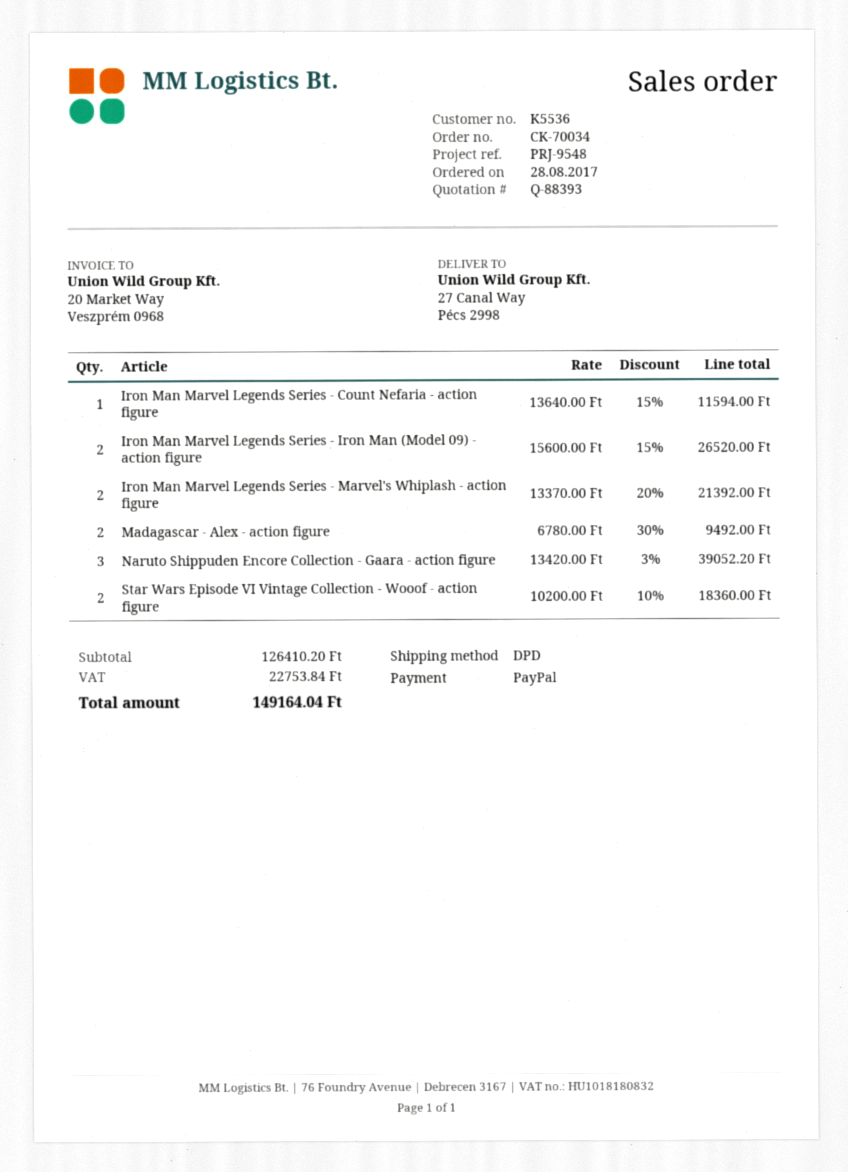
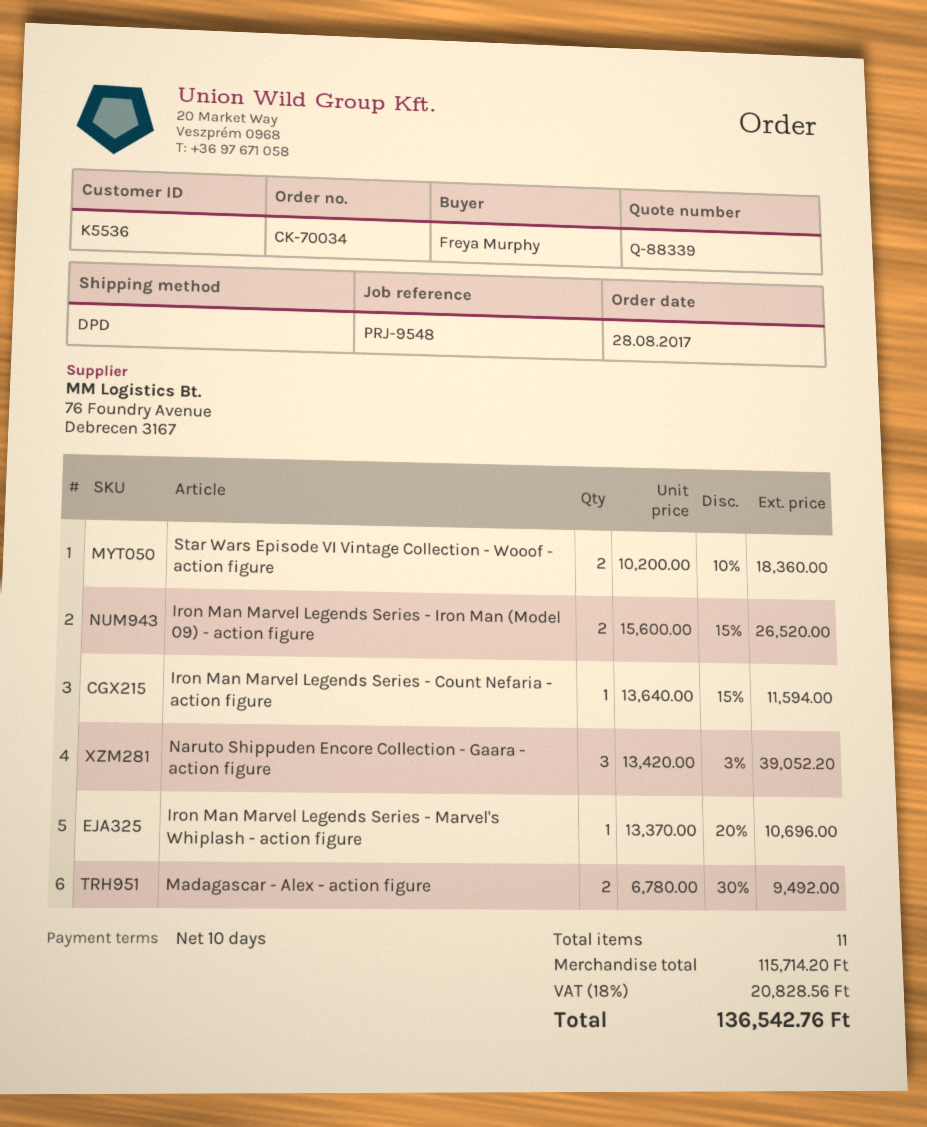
quote number: Q-88393 -> Q-88339
Iron Man Marvel Legends Series - Marvel's Whiplash - action figure: 2 x 13370.00 - 20% = 21392.00 -> 1 x 13370.00 - 20% = 10696.00
subtotal: 126410.20 -> 115714.20
tax: 22753.84 -> 20828.56
total: 149164.04 -> 136542.76

